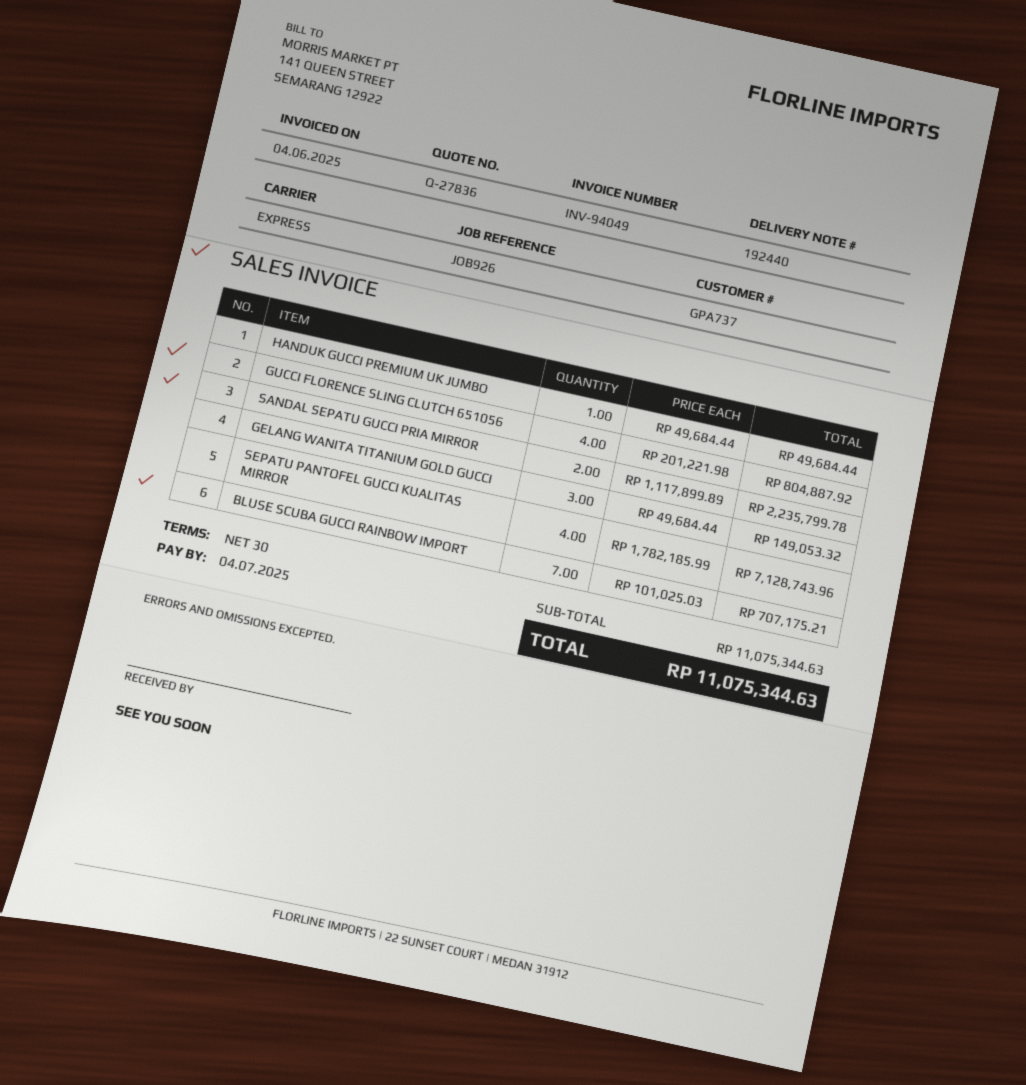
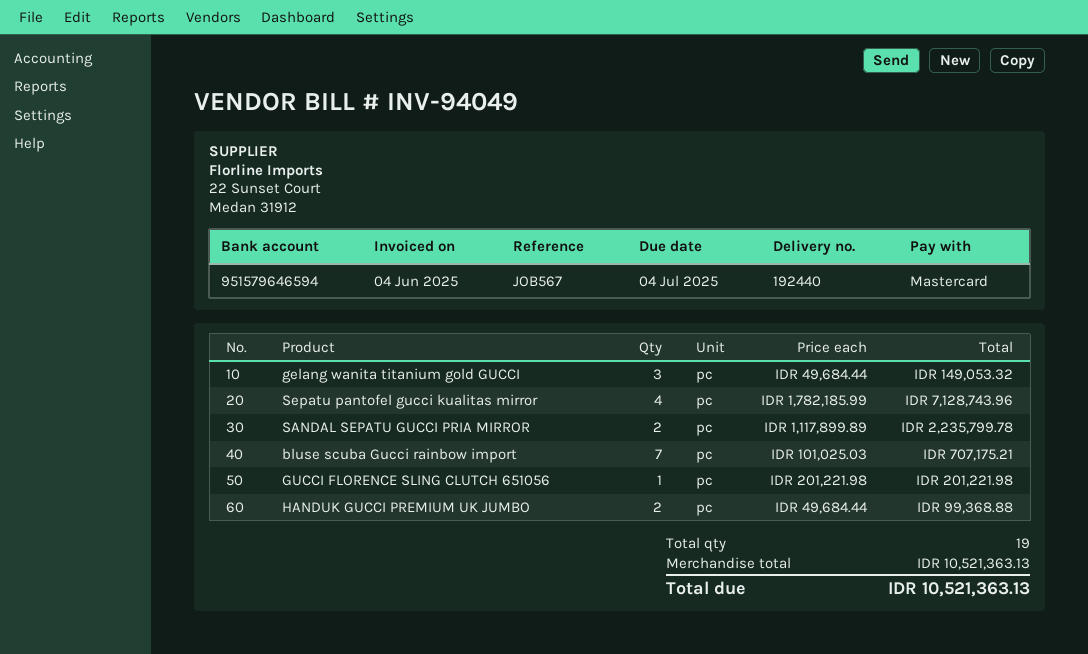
reference: JOB926 -> JOB567
HANDUK GUCCI PREMIUM UK JUMBO: 1 x 49684.44 = 49684.44 -> 2 x 49684.44 = 99368.88
GUCCI FLORENCE SLING CLUTCH 651056: 4 x 201221.98 = 804887.92 -> 1 x 201221.98 = 201221.98
subtotal: 11075344.63 -> 10521363.13
total: 11075344.63 -> 10521363.13

